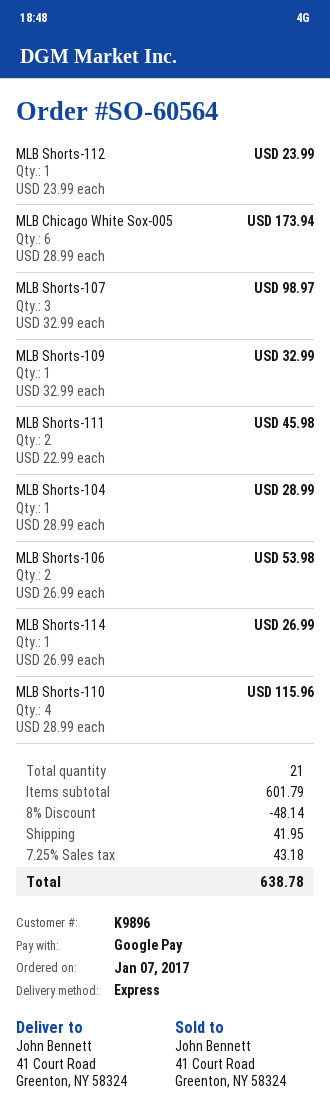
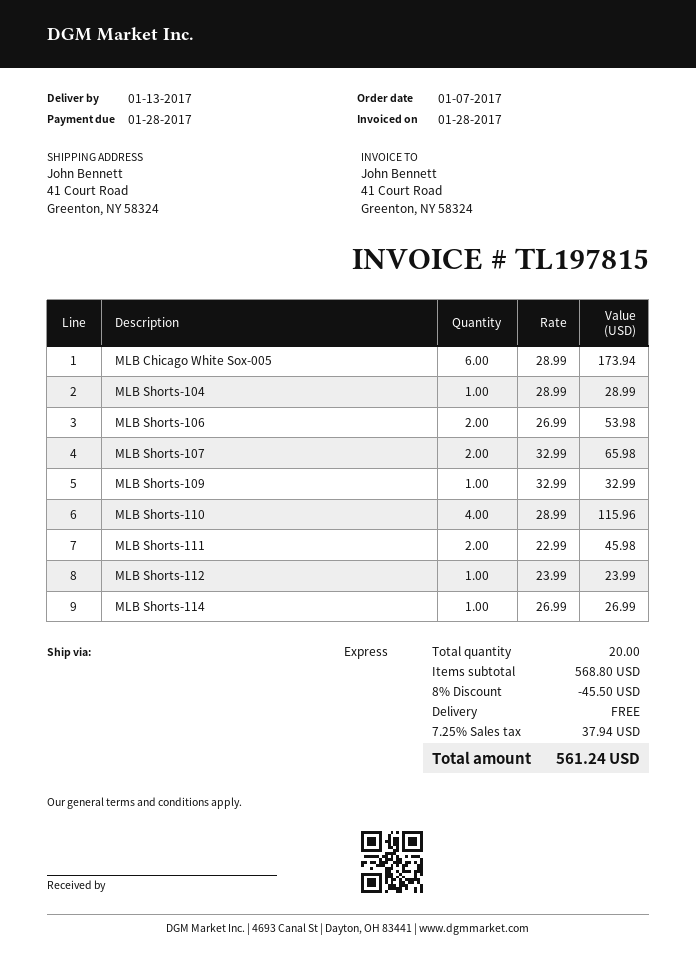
MLB Shorts-107: 3 x 32.99 = 98.97 -> 2 x 32.99 = 65.98
total quantity: 21 -> 20
subtotal: 601.79 -> 568.80
discount: 8% = 48.14 -> 8% = 45.50
shipping: 41.95 -> 0.00
tax: 7.25% = 43.18 -> 7.25% = 37.94
total: 638.78 -> 561.24

